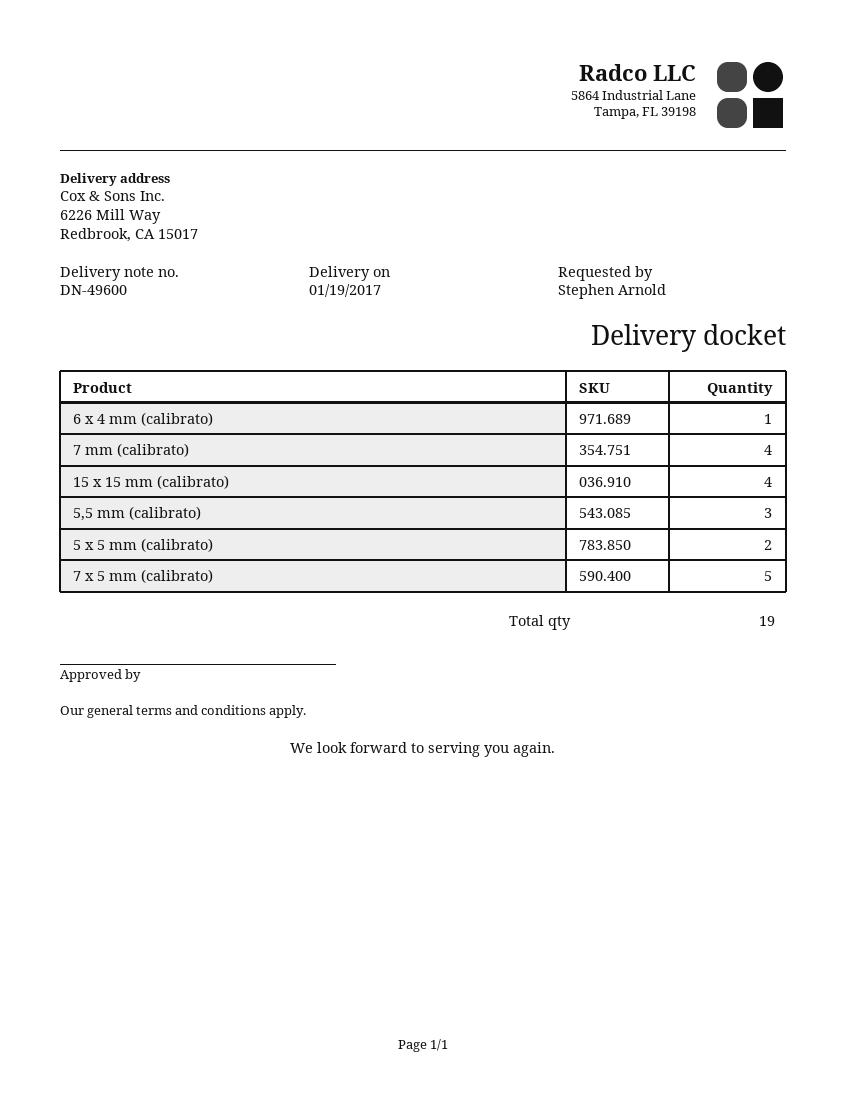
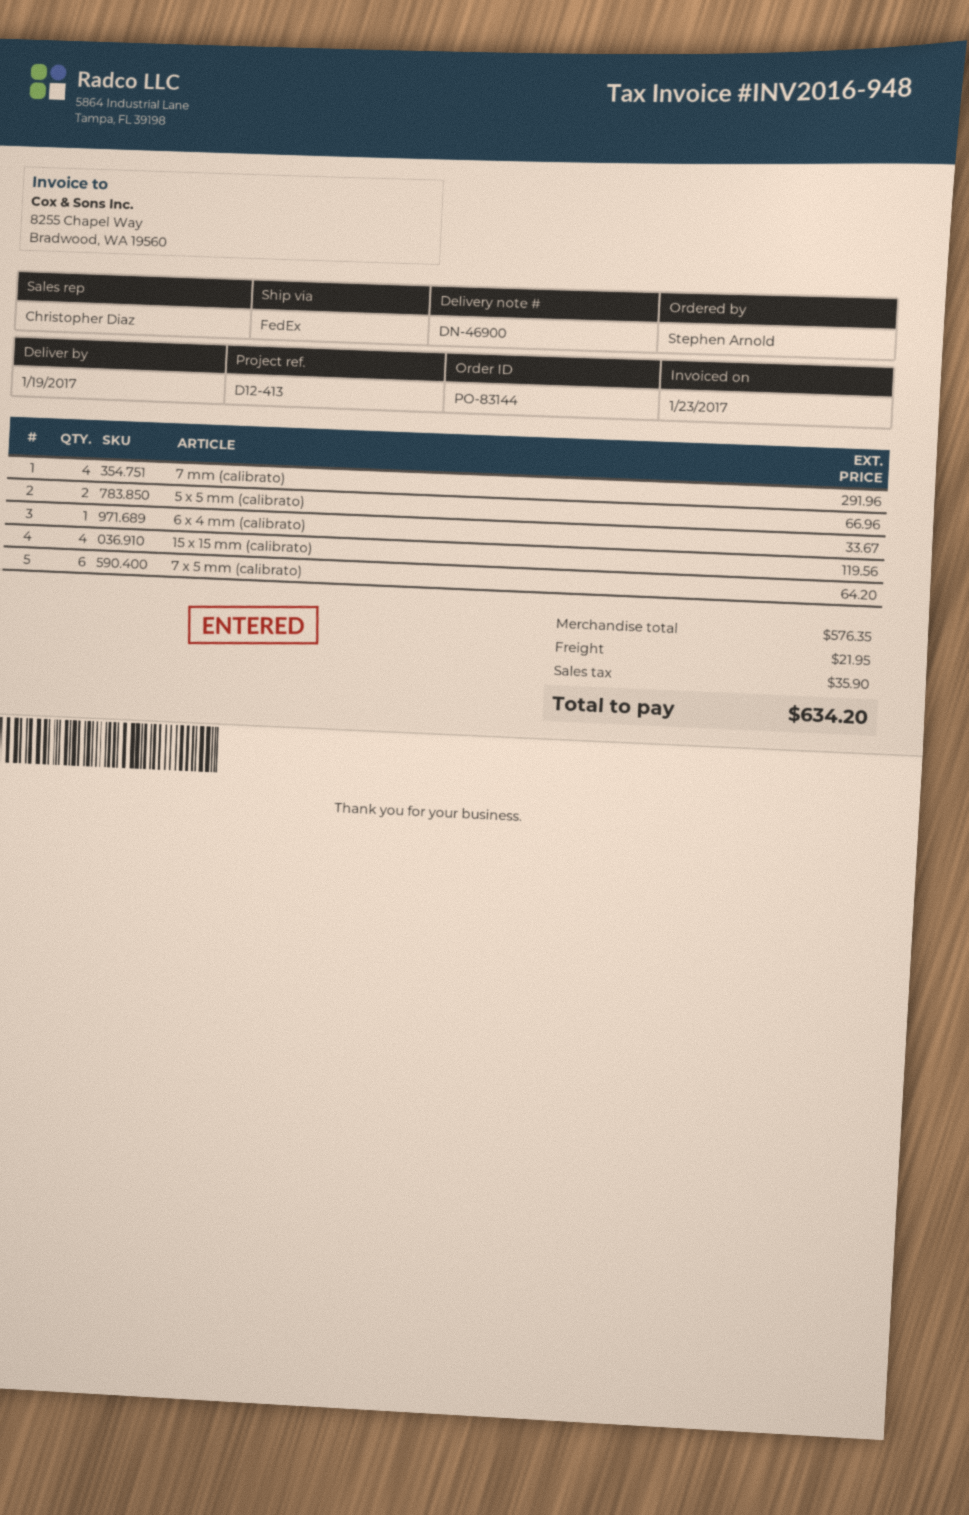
delivery note number: DN-49600 -> DN-46900
5,5 mm (calibrato): 3 -> none
7 x 5 mm (calibrato): 5 -> 6

